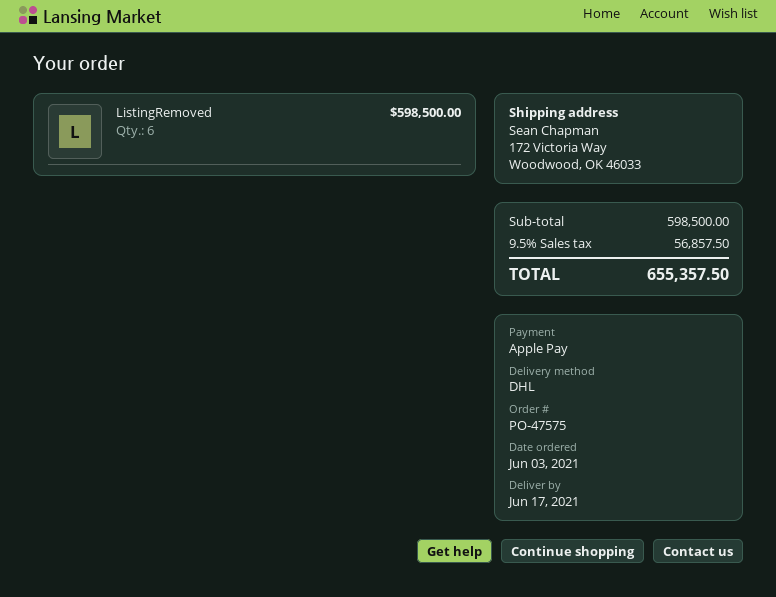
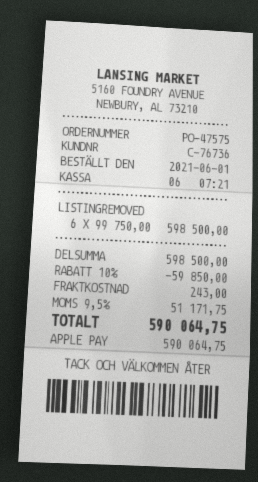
order date: 2021-06-03 -> 2021-06-01
discount: none -> 10% = 59850.00
shipping: none -> 243.00
tax: 9.5% = 56857.50 -> 9.5% = 51171.75
total: 655357.50 -> 590064.75

